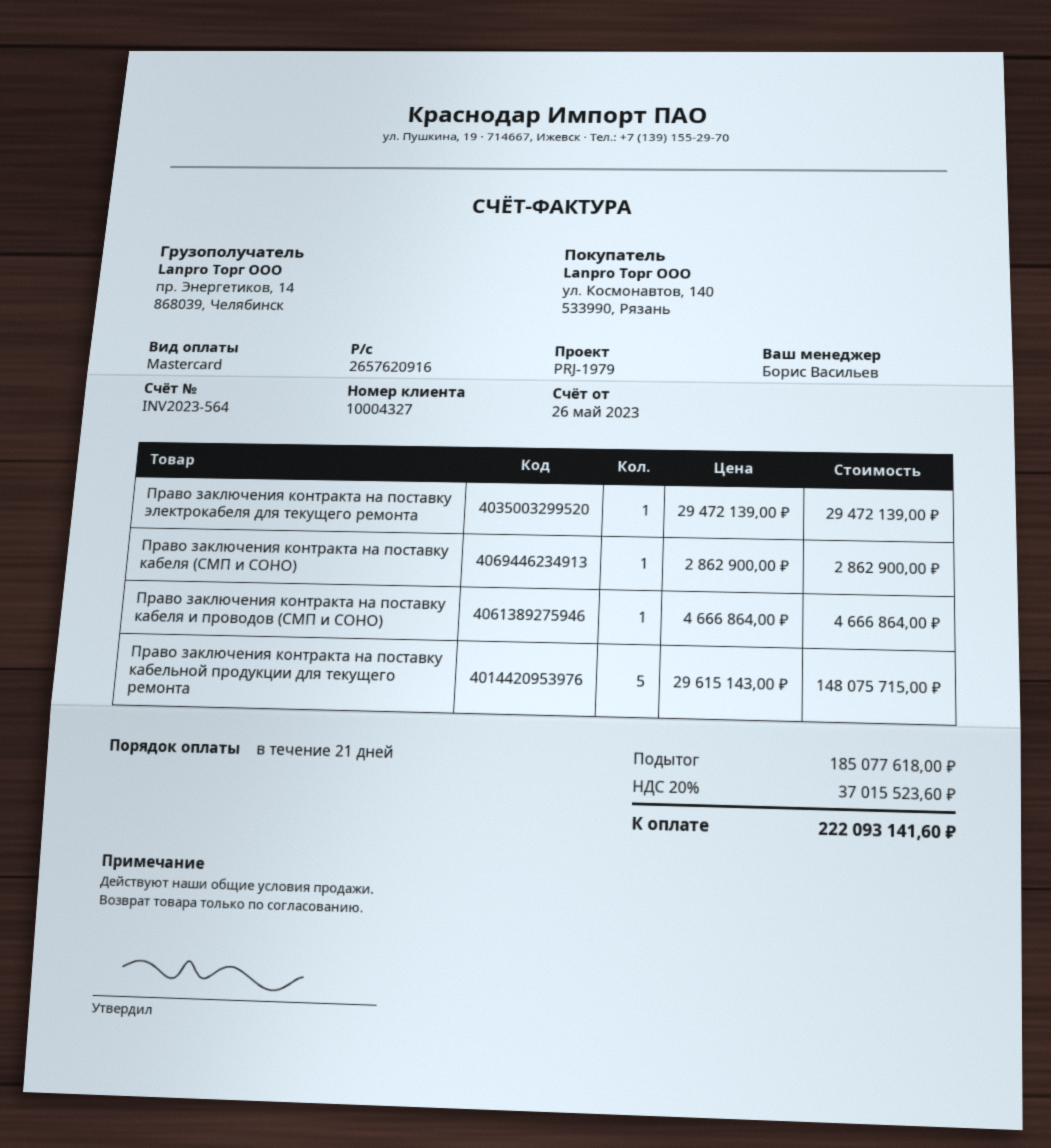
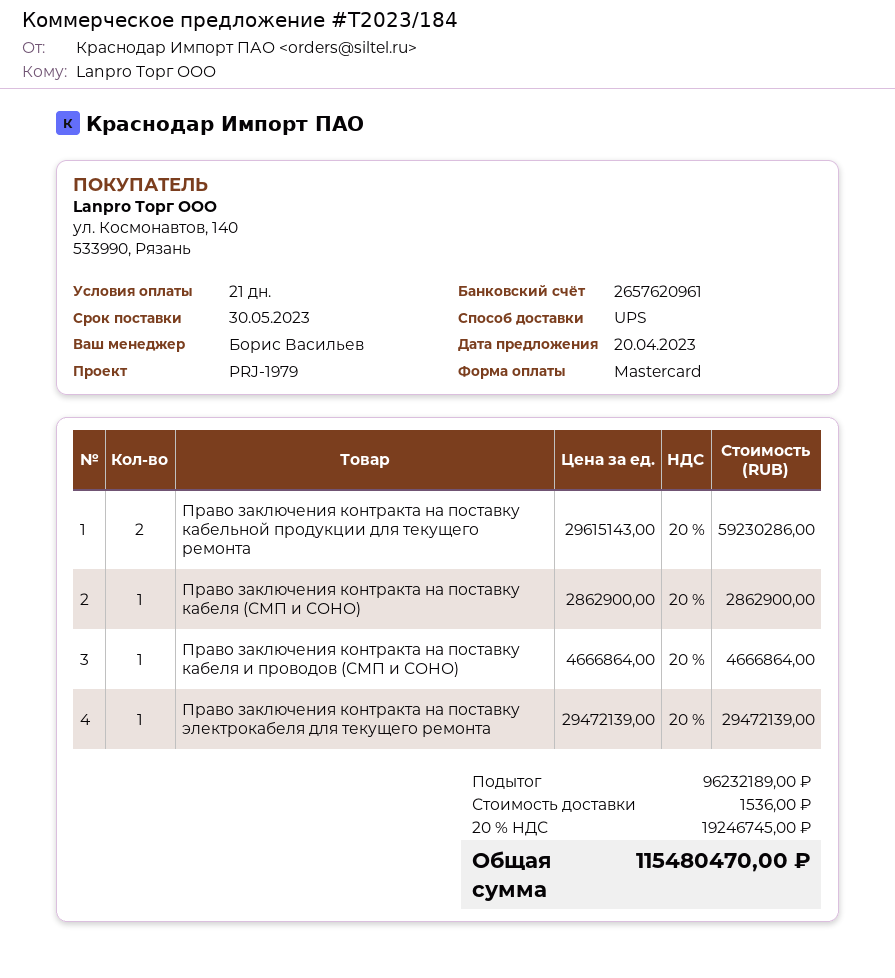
bank account: 2657620916 -> 2657620961
Право заключения контракта на поставку кабельной продукции для текущего ремонта: 5 x 29615143.00 = 148075715.00 -> 2 x 29615143.00 = 59230286.00
subtotal: 185077618.00 -> 96232189.00
shipping: none -> 1536.00
tax: 20% = 37015523.60 -> 20% = 19246745.00
total: 222093141.60 -> 115480470.00

